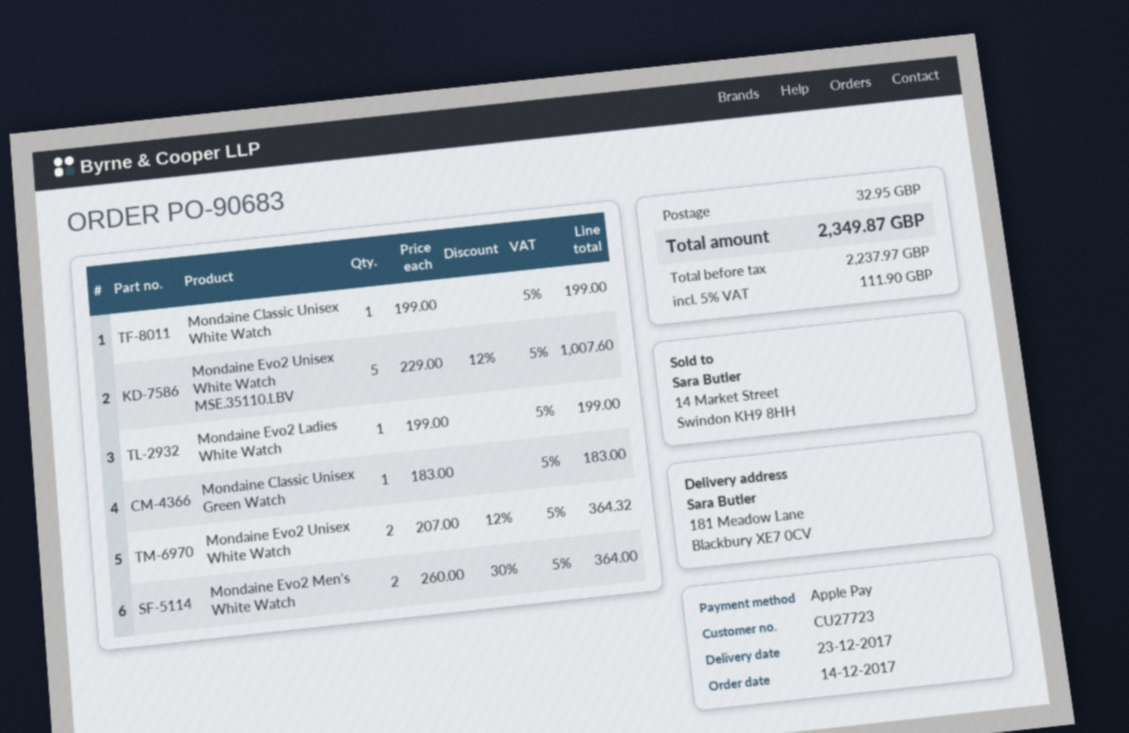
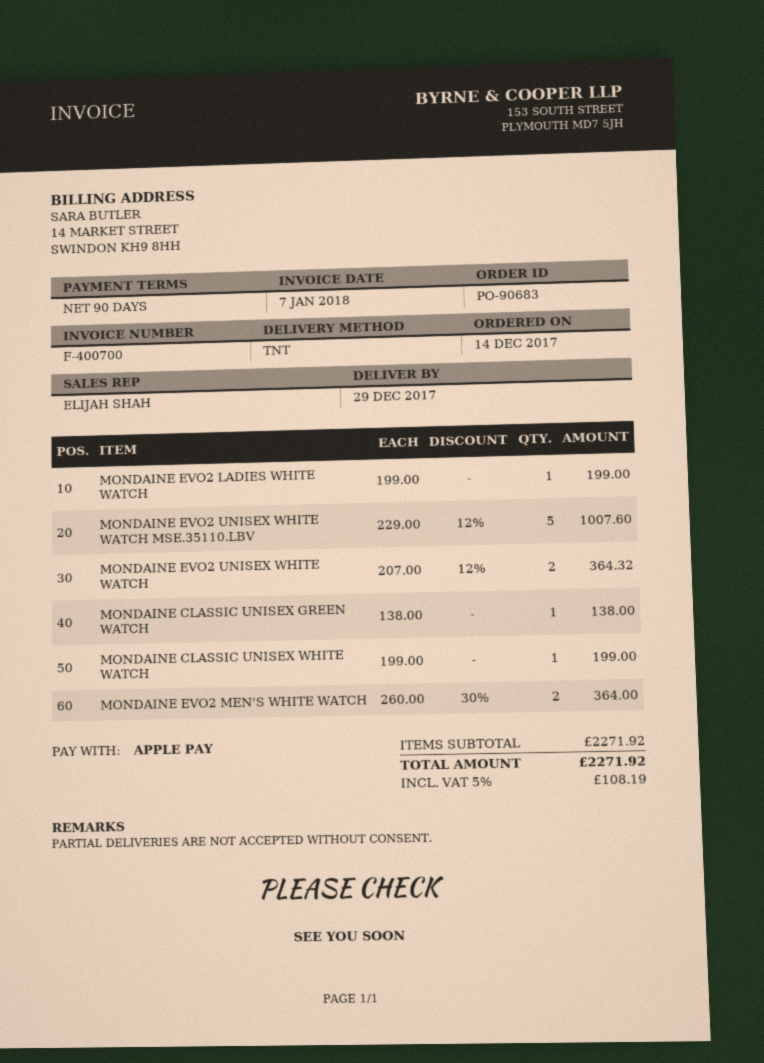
delivery date: 2017-12-23 -> 2017-12-29
Mondaine Classic Unisex Green Watch: 1 x 183.00 = 183.00 -> 1 x 138.00 = 138.00
shipping: 32.95 -> none
tax: 5% = 111.90 -> 5% = 108.19
total: 2349.87 -> 2271.92

